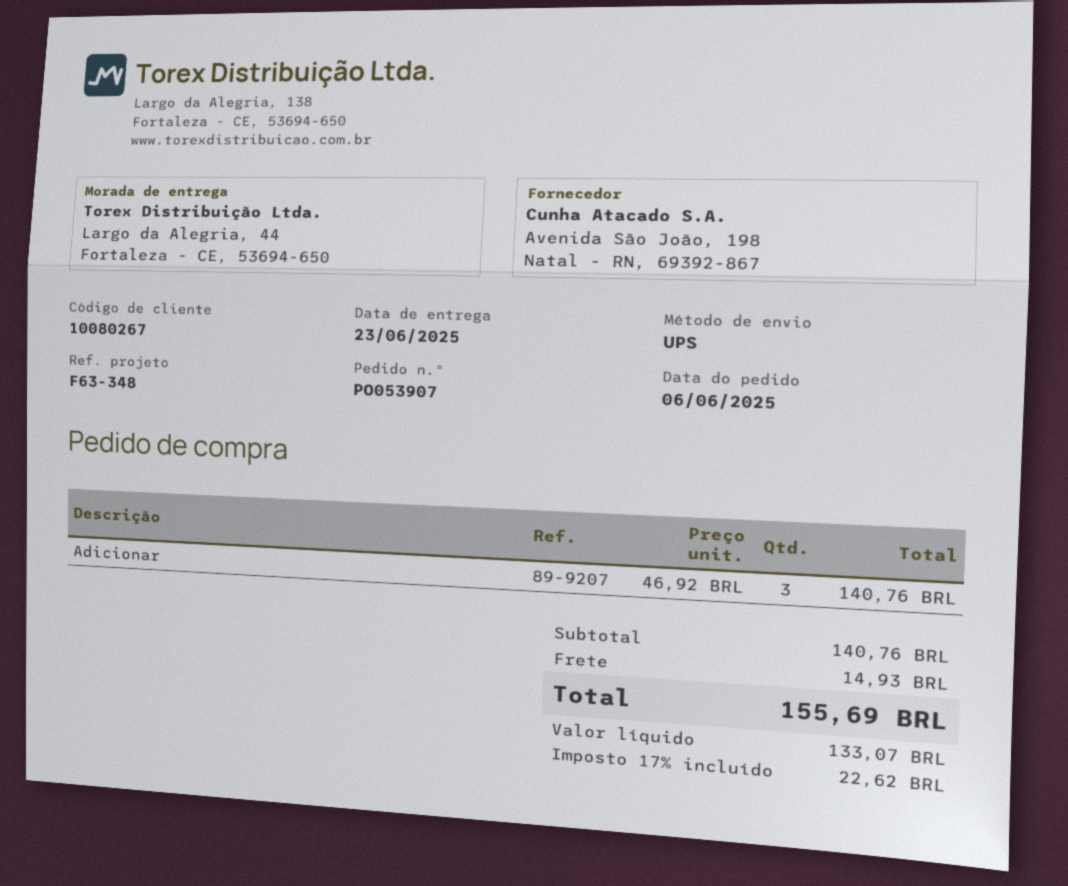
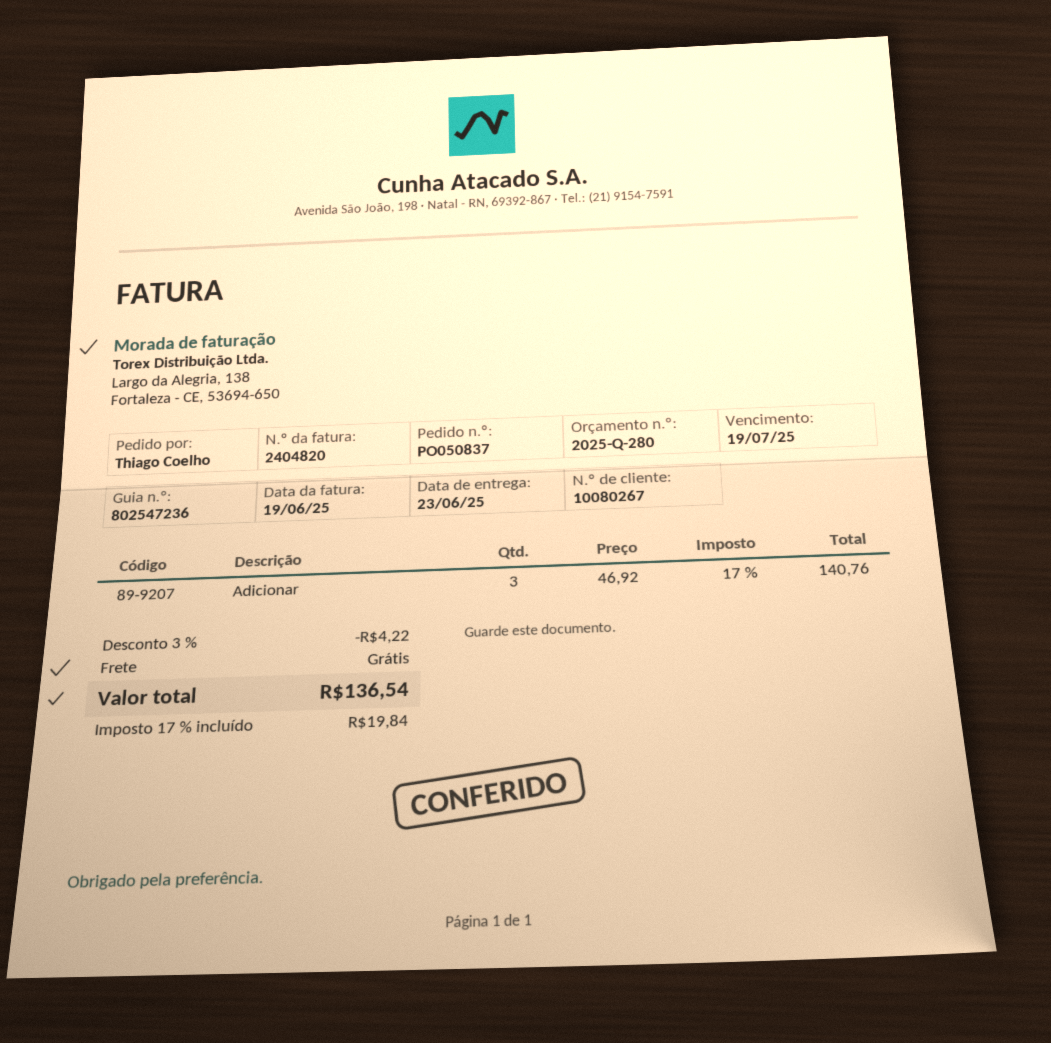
order number: PO053907 -> PO050837
discount: none -> 3% = 4.22
shipping: 14.93 -> 0.00
tax: 17% = 22.62 -> 17% = 19.84
total: 155.69 -> 136.54

